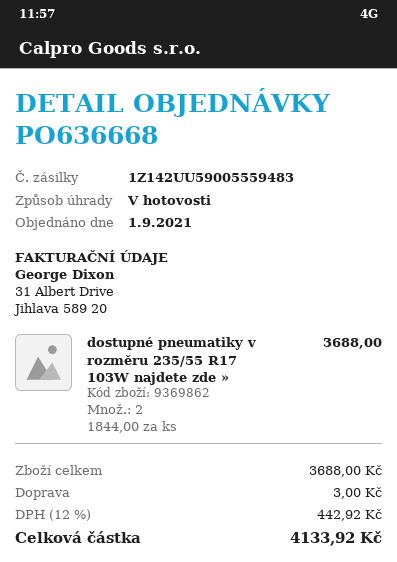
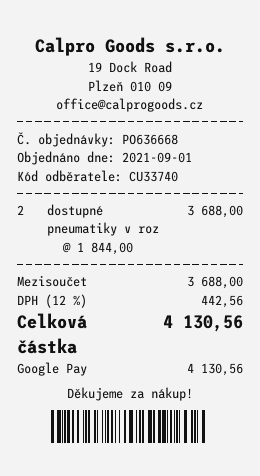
payment method: cash -> Google Pay
shipping: 3.00 -> none
tax: 12% = 442.92 -> 12% = 442.56
total: 4133.92 -> 4130.56

